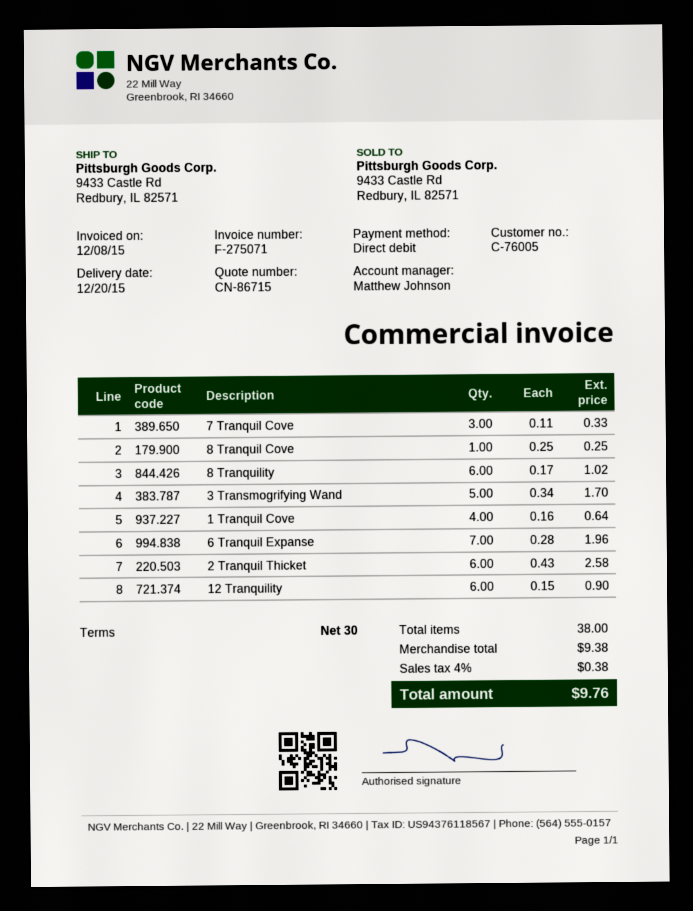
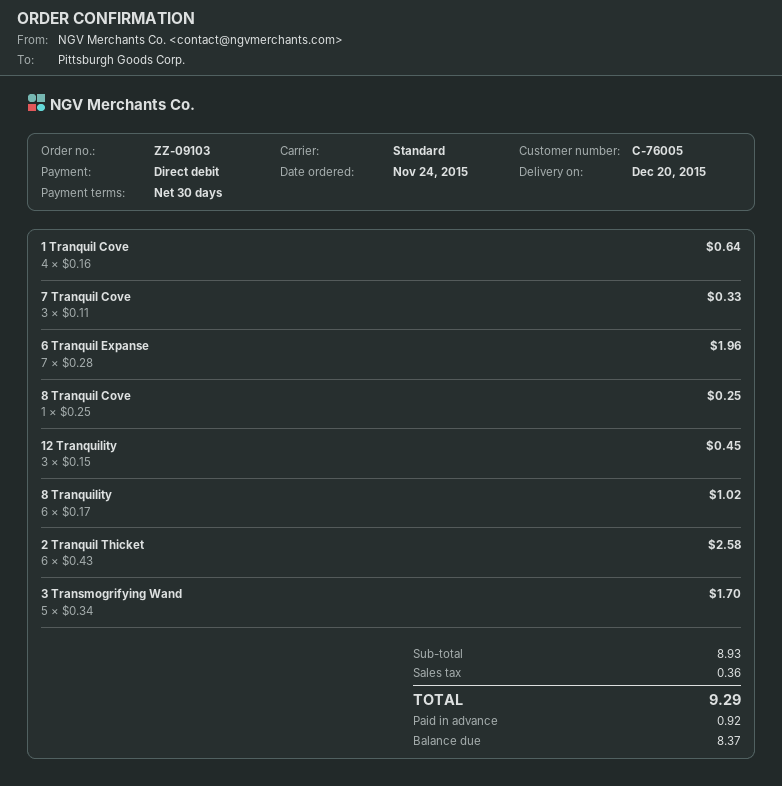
12 Tranquility: 6 x 0.15 = 0.90 -> 3 x 0.15 = 0.45
subtotal: 9.38 -> 8.93
tax: 0.38 -> 0.36
total: 9.76 -> 9.29

